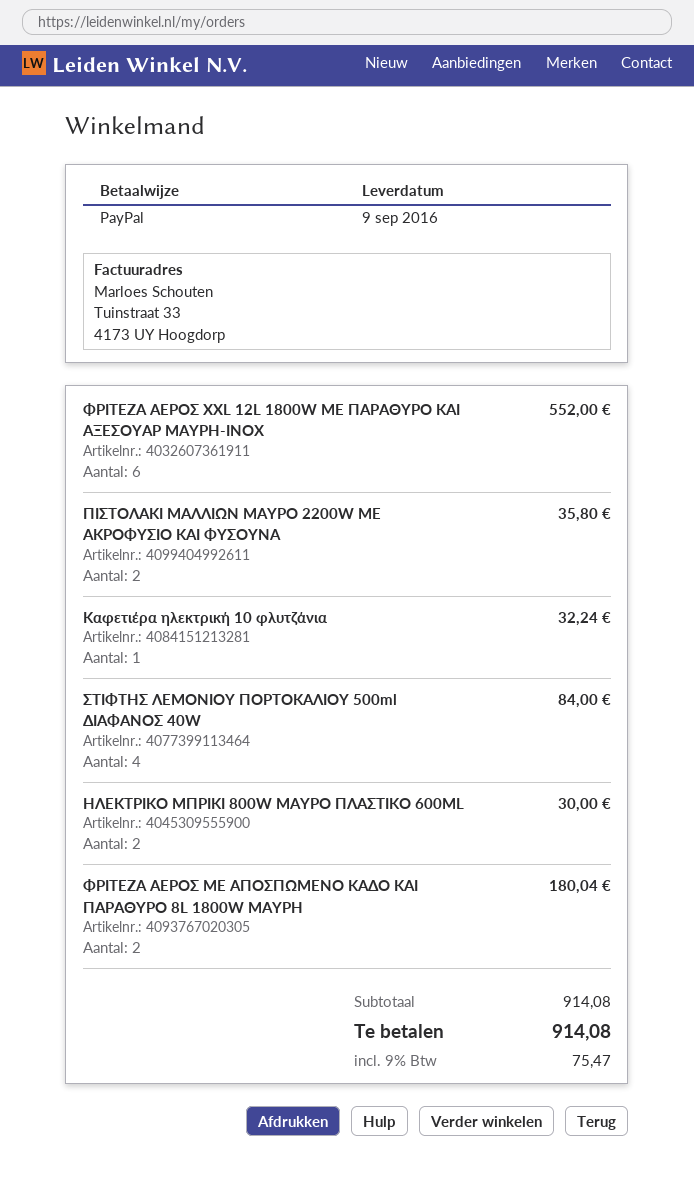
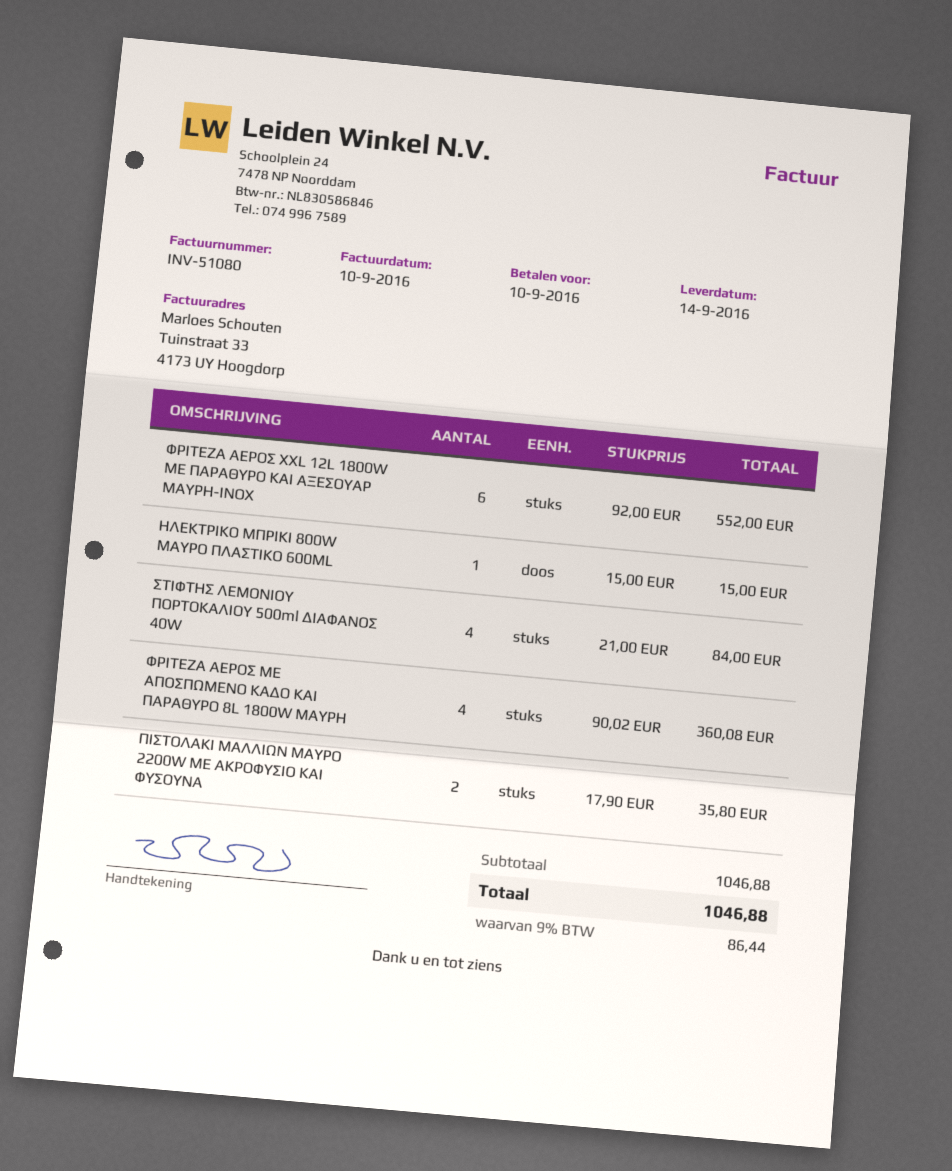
delivery date: 2016-09-09 -> 2016-09-14
Καφετιέρα ηλεκτρική 10 φλυτζάνια: 1 for 32.24 -> none
ΗΛΕΚΤΡΙΚΟ ΜΠΡΙΚΙ 800W ΜΑΥΡΟ ΠΛΑΣΤΙΚΟ 600ML: 2 for 30.00 -> 1 for 15.00
ΦΡΙΤΕΖΑ ΑΕΡΟΣ ΜΕ ΑΠΟΣΠΩΜΕΝΟ ΚΑΔΟ ΚΑΙ ΠΑΡΑΘΥΡΟ 8L 1800W ΜΑΥΡΗ: 2 for 180.04 -> 4 for 360.08
subtotal: 914.08 -> 1046.88
tax: 9% = 75.47 -> 9% = 86.44
total: 914.08 -> 1046.88

